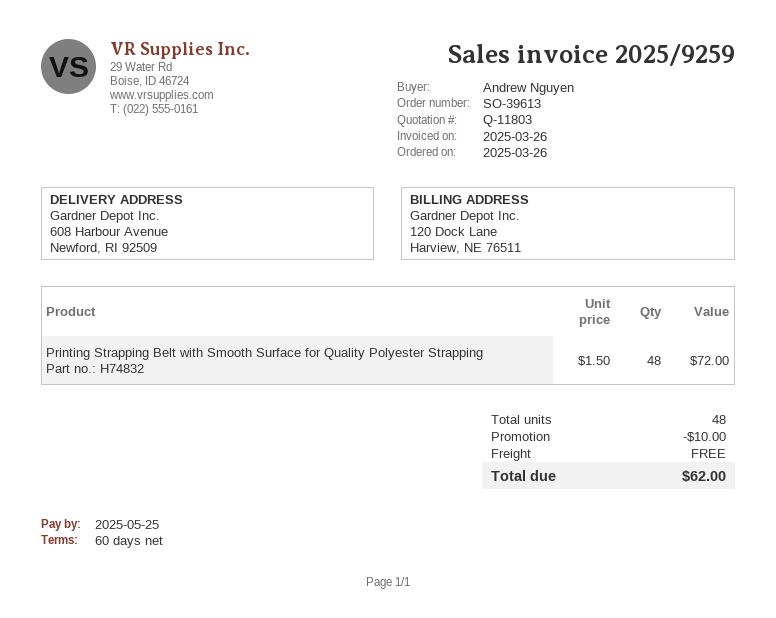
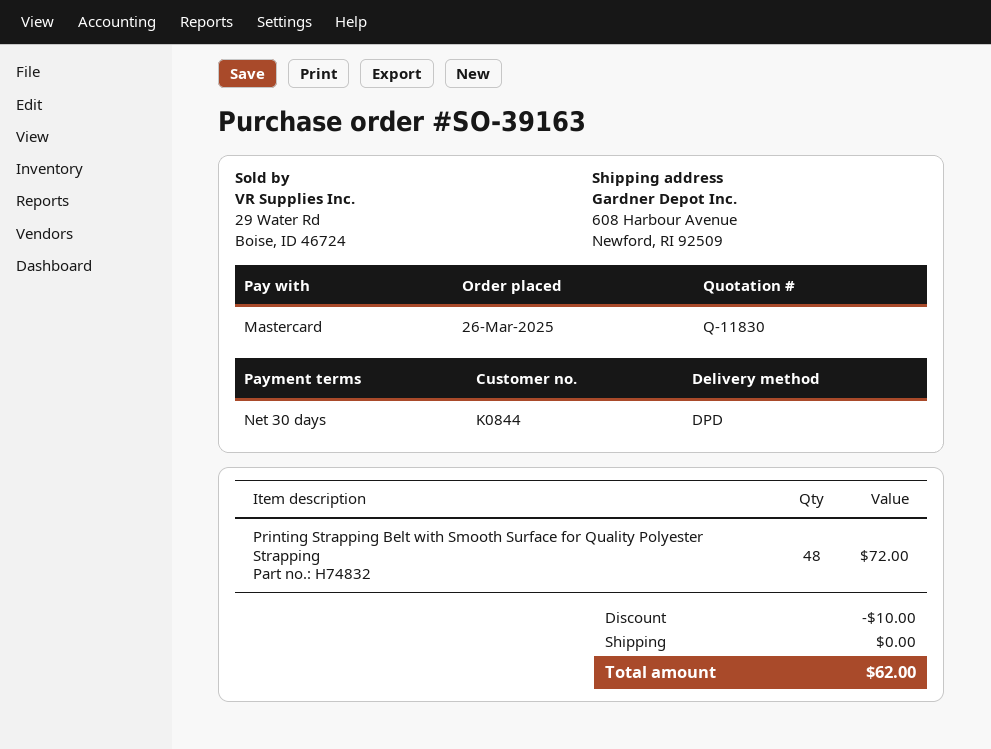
quote number: Q-11803 -> Q-11830
order number: SO-39613 -> SO-39163
payment terms: 60 days -> 30 days

